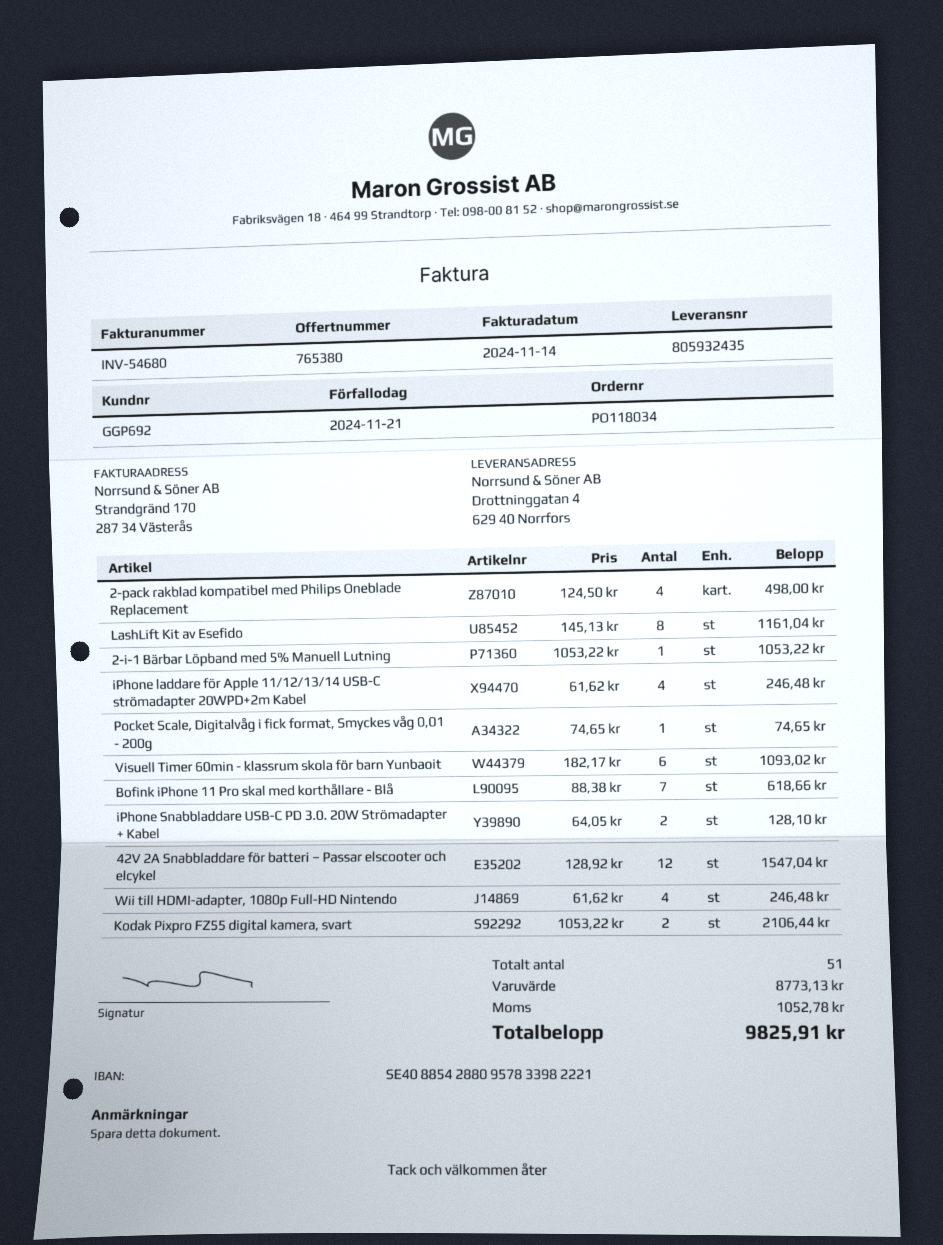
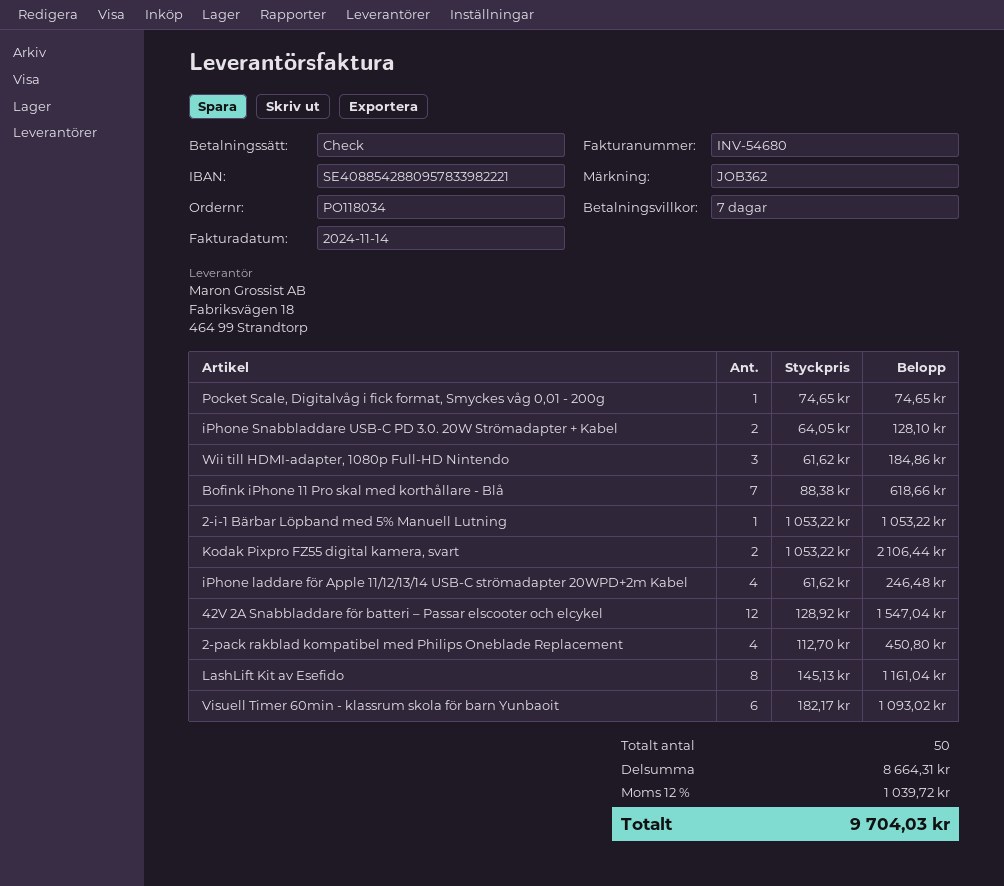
2-pack rakblad kompatibel med Philips Oneblade Replacement: 4 x 124.50 = 498.00 -> 4 x 112.70 = 450.80
Wii till HDMI-adapter, 1080p Full-HD Nintendo: 4 x 61.62 = 246.48 -> 3 x 61.62 = 184.86
total quantity: 51 -> 50
subtotal: 8773.13 -> 8664.31
tax: 1052.78 -> 1039.72
total: 9825.91 -> 9704.03

